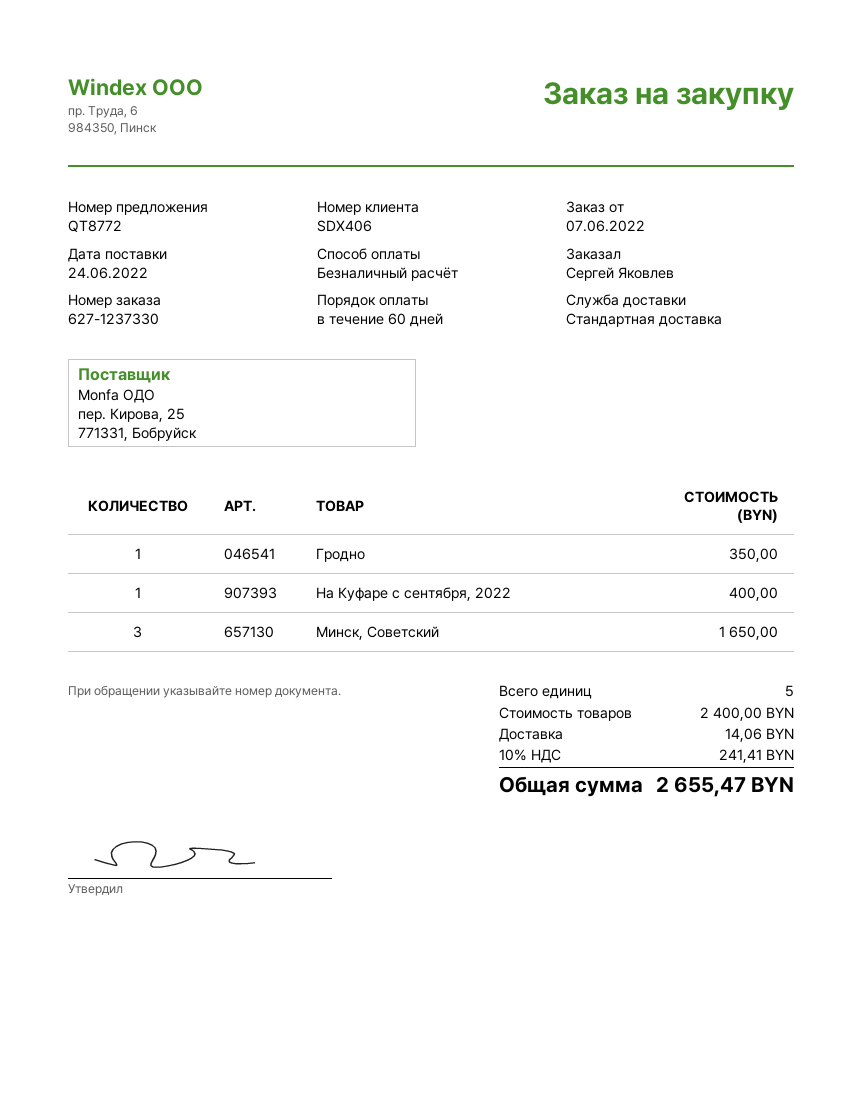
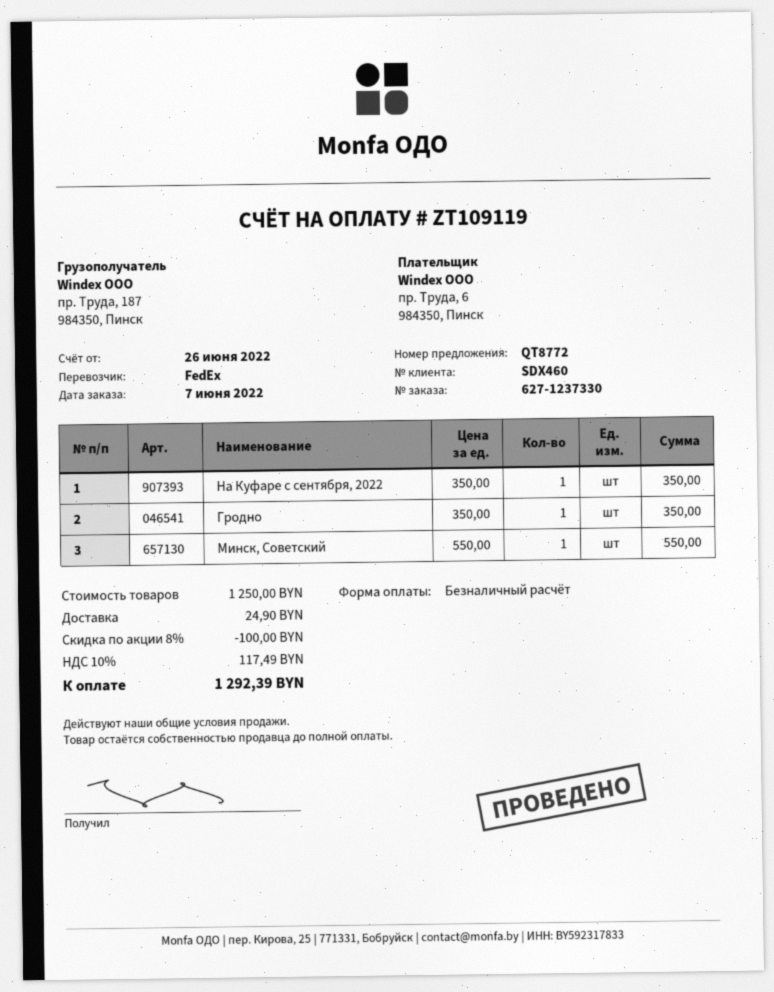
customer number: SDX406 -> SDX460
shipping method: standard -> FedEx
На Куфаре с сентября, 2022: 1 for 400.00 -> 1 for 350.00
Минск, Советский: 3 for 1650.00 -> 1 for 550.00
subtotal: 2400.00 -> 1250.00
discount: none -> 8% = 100.00
shipping: 14.06 -> 24.90
tax: 10% = 241.41 -> 10% = 117.49
total: 2655.47 -> 1292.39

